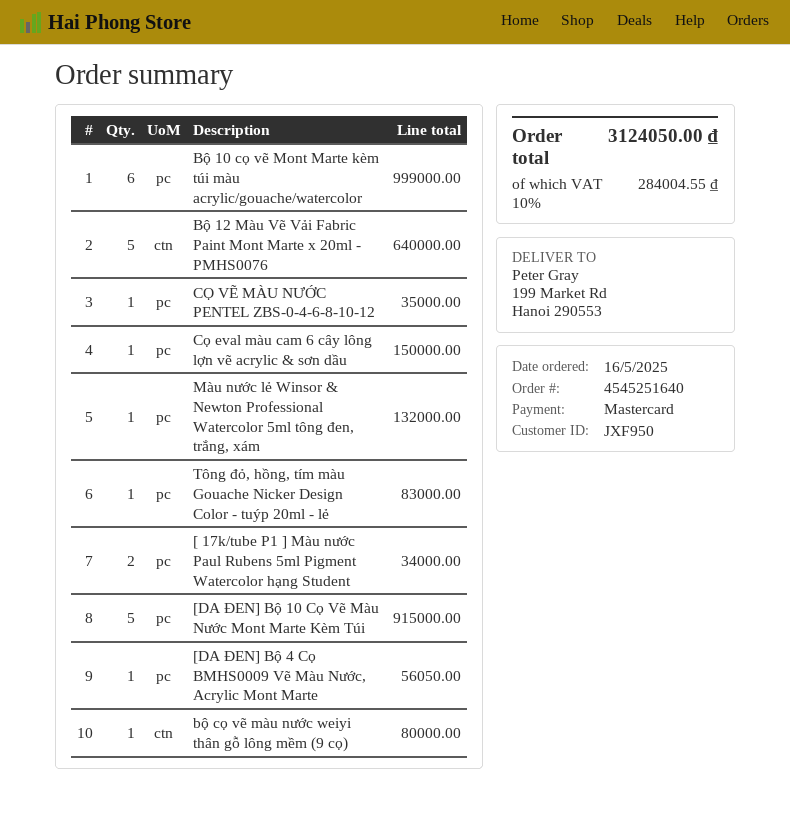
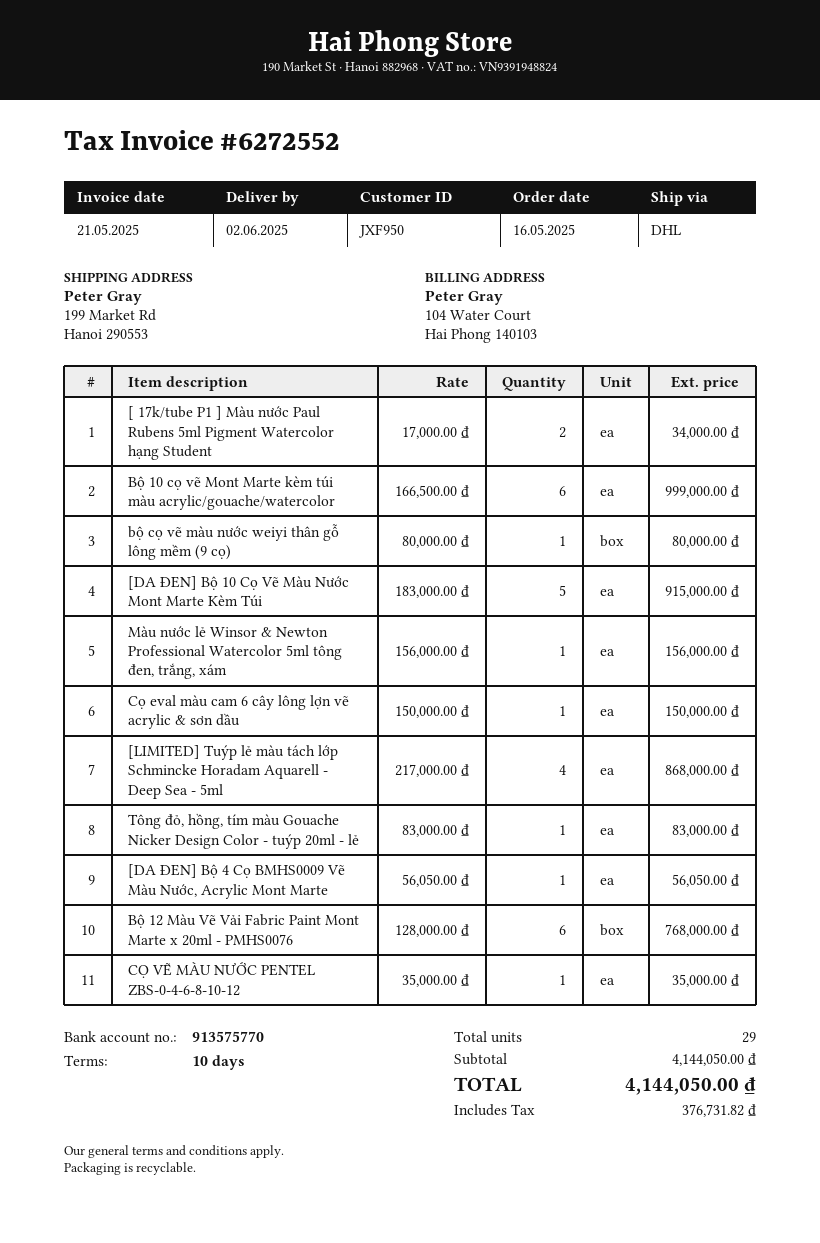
Bộ 12 Màu Vẽ Vải Fabric Paint Mont Marte x 20ml - PMHS0076: 5 for 640000.00 -> 6 for 768000.00
Màu nước lẻ Winsor & Newton Professional Watercolor 5ml tông đen, trắng, xám: 1 for 132000.00 -> 1 for 156000.00
[LIMITED] Tuýp lẻ màu tách lớp Schmincke Horadam Aquarell - Deep Sea - 5ml: none -> 4 for 868000.00
tax: 284004.55 -> 376731.82
total: 3124050.00 -> 4144050.00

